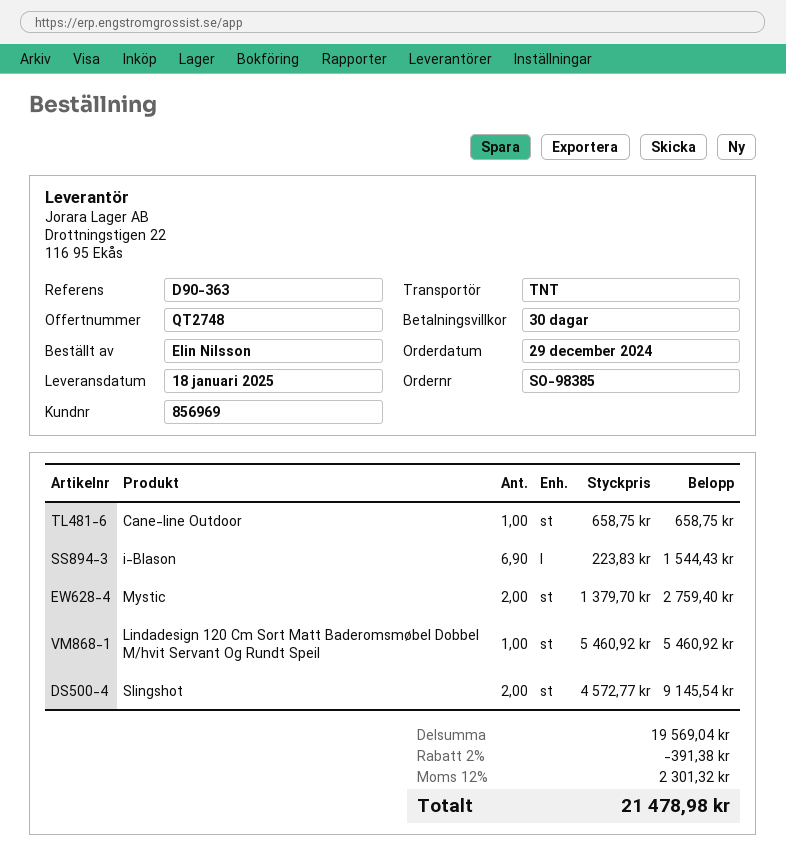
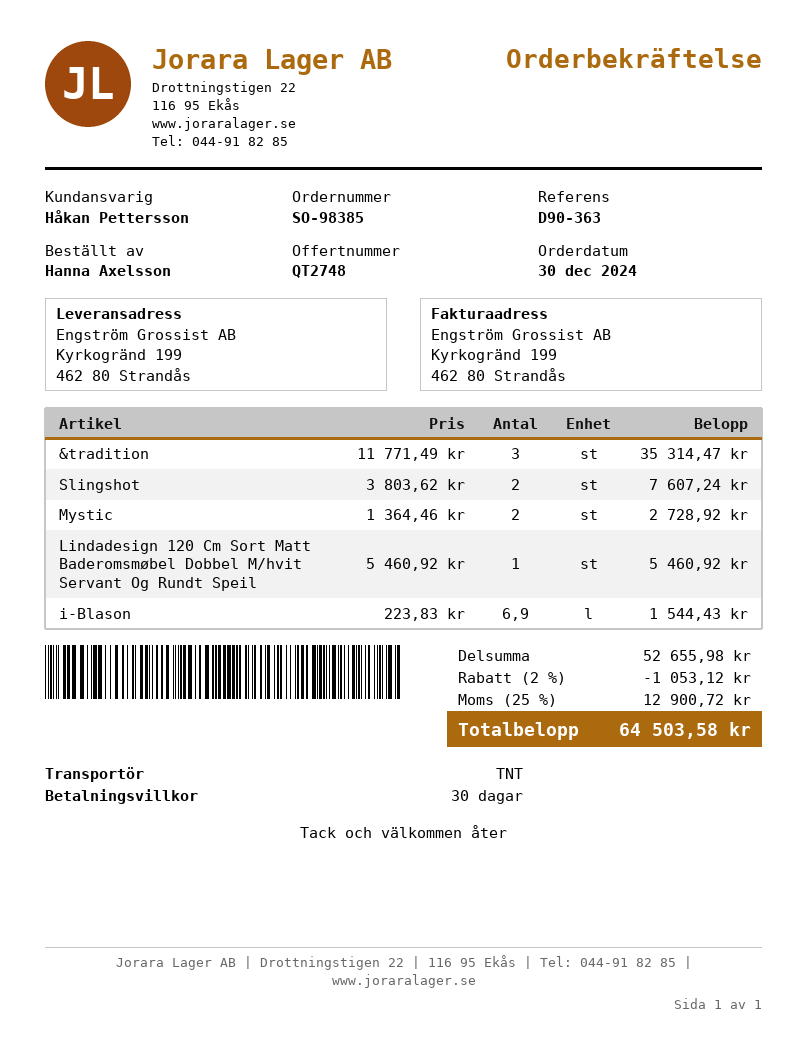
order date: 2024-12-29 -> 2024-12-30
ordered by: Elin Nilsson -> Hanna Axelsson
Cane-line Outdoor: 1 x 658.75 = 658.75 -> none
Mystic: 2 x 1379.70 = 2759.40 -> 2 x 1364.46 = 2728.92
Slingshot: 2 x 4572.77 = 9145.54 -> 2 x 3803.62 = 7607.24
&tradition: none -> 3 x 11771.49 = 35314.47
subtotal: 19569.04 -> 52655.98
discount: 2% = 391.38 -> 2% = 1053.12
tax: 12% = 2301.32 -> 25% = 12900.72
total: 21478.98 -> 64503.58

